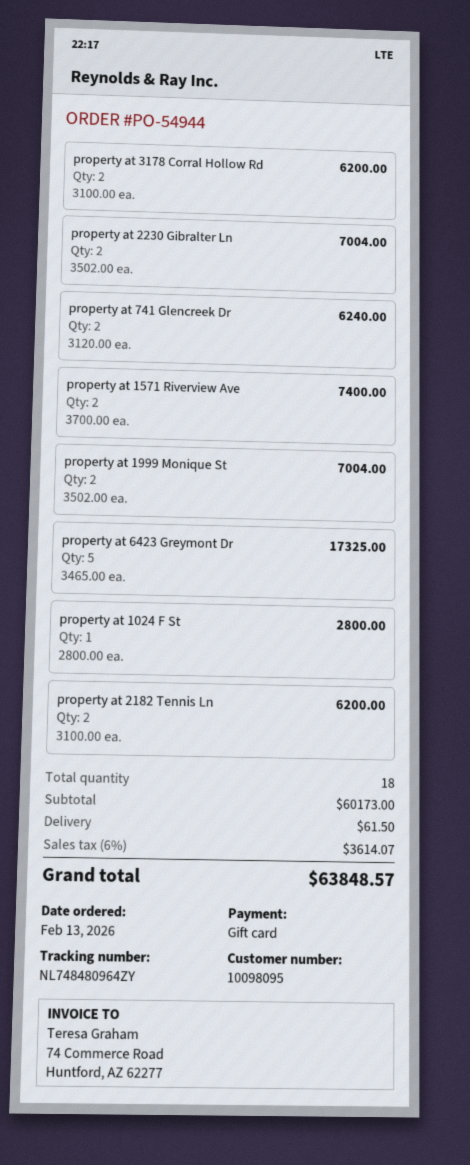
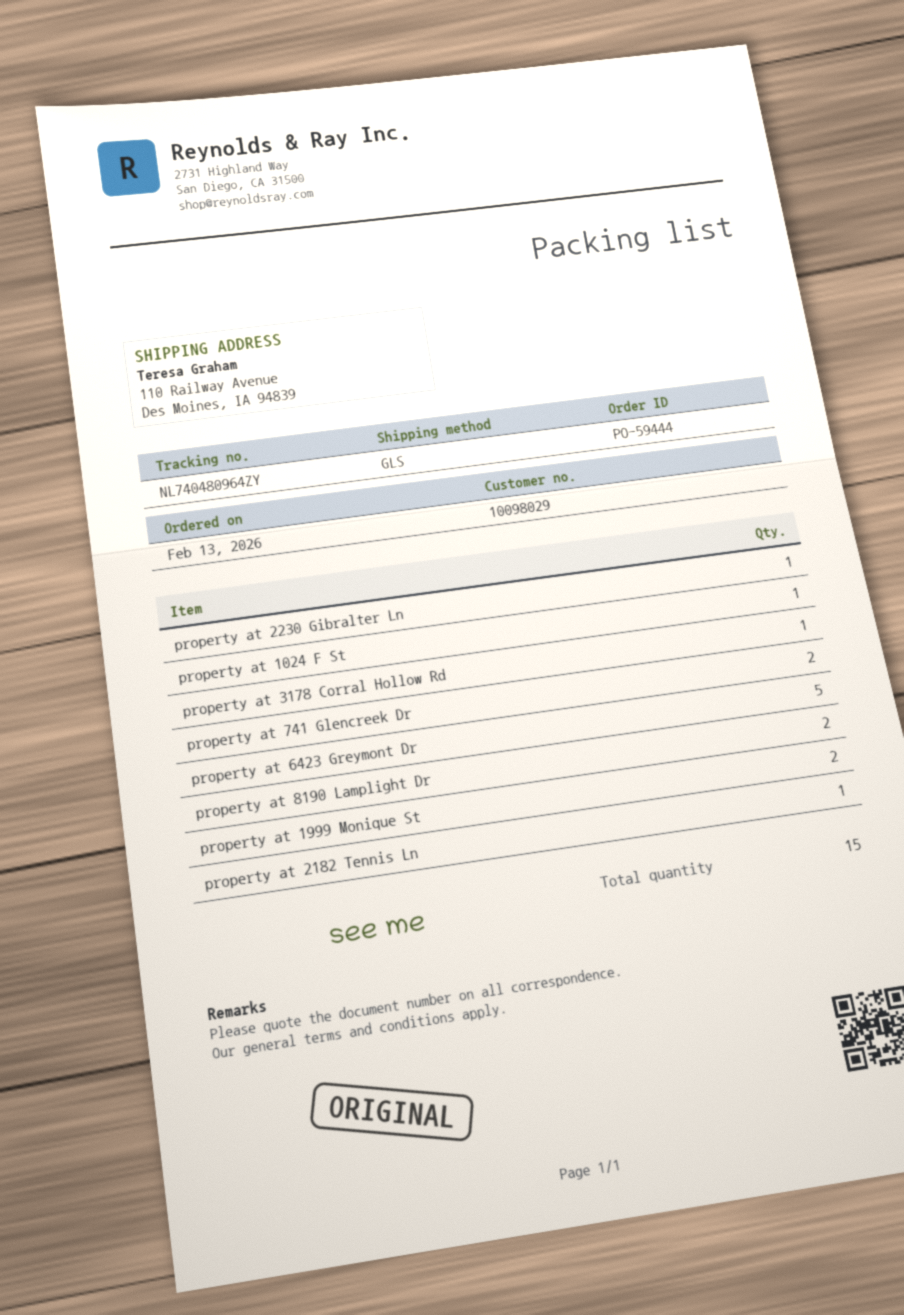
order number: PO-54944 -> PO-59444
customer number: 10098095 -> 10098029
tracking number: NL748480964ZY -> NL740480964ZY
property at 3178 Corral Hollow Rd: 2 -> 1
property at 2230 Gibralter Ln: 2 -> 1
property at 1571 Riverview Ave: 2 -> none
property at 2182 Tennis Ln: 2 -> 1
property at 8190 Lamplight Dr: none -> 2
total quantity: 18 -> 15

